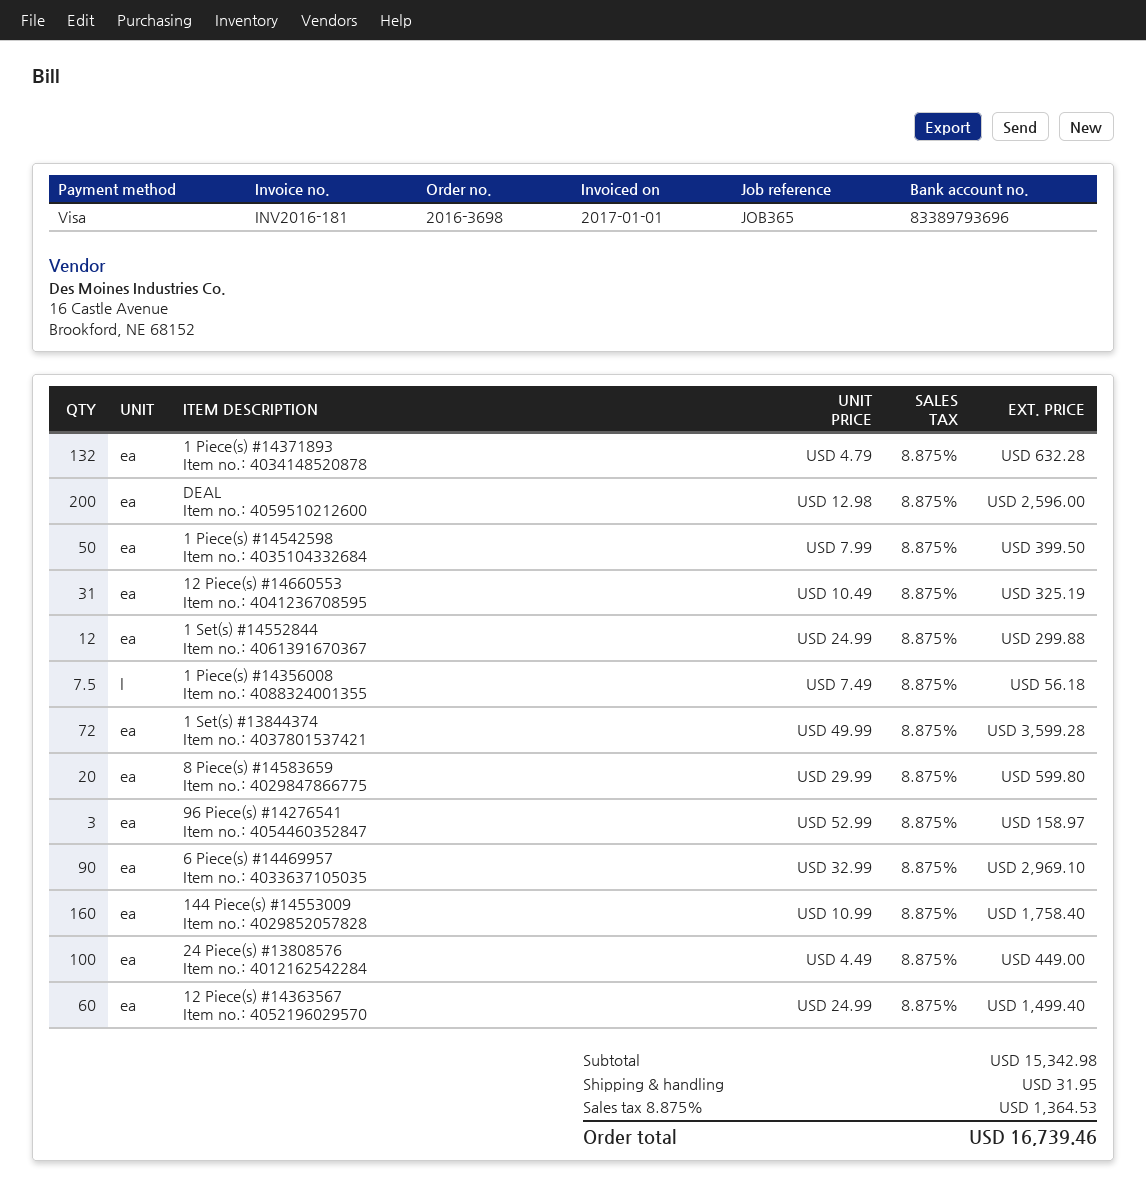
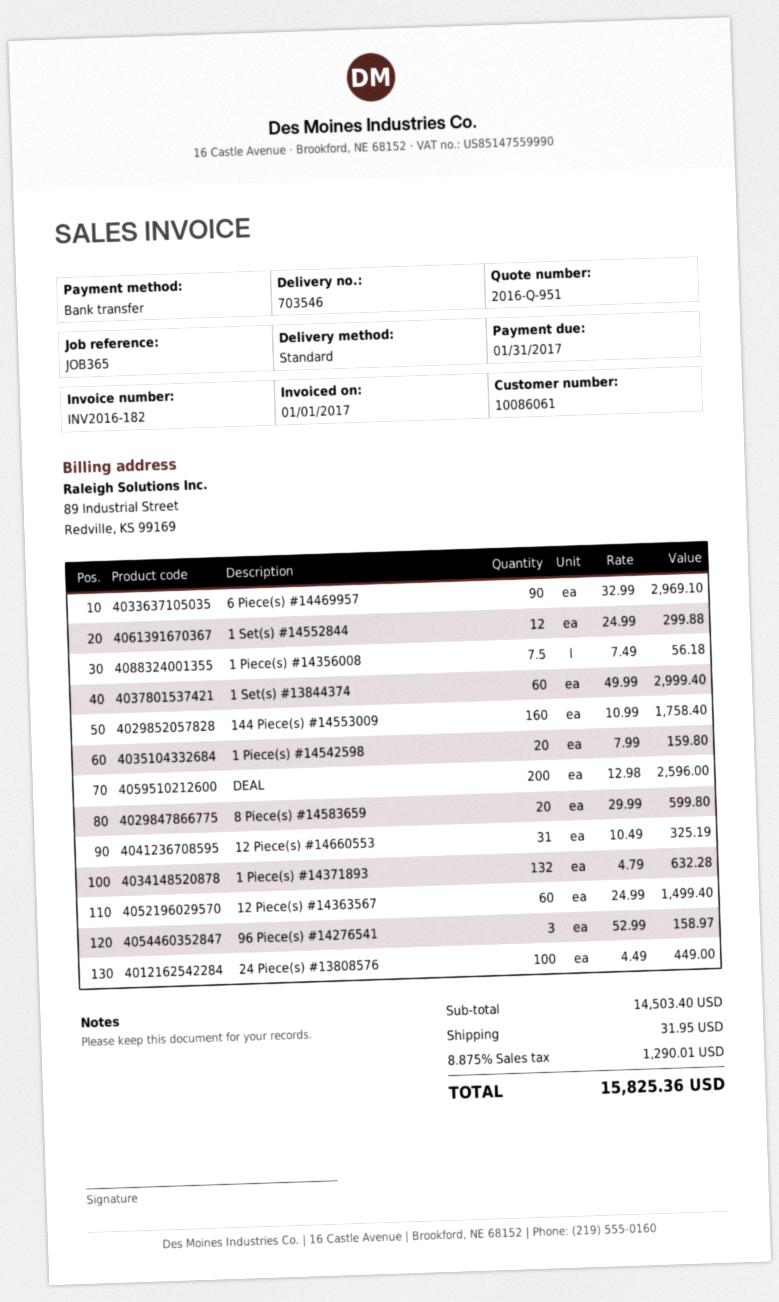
invoice number: INV2016-181 -> INV2016-182
payment method: Visa -> bank transfer
1 Piece(s) #14542598: 50 x 7.99 = 399.50 -> 20 x 7.99 = 159.80
1 Set(s) #13844374: 72 x 49.99 = 3599.28 -> 60 x 49.99 = 2999.40
subtotal: 15342.98 -> 14503.40
tax: 8.875% = 1364.53 -> 8.875% = 1290.01
total: 16739.46 -> 15825.36

